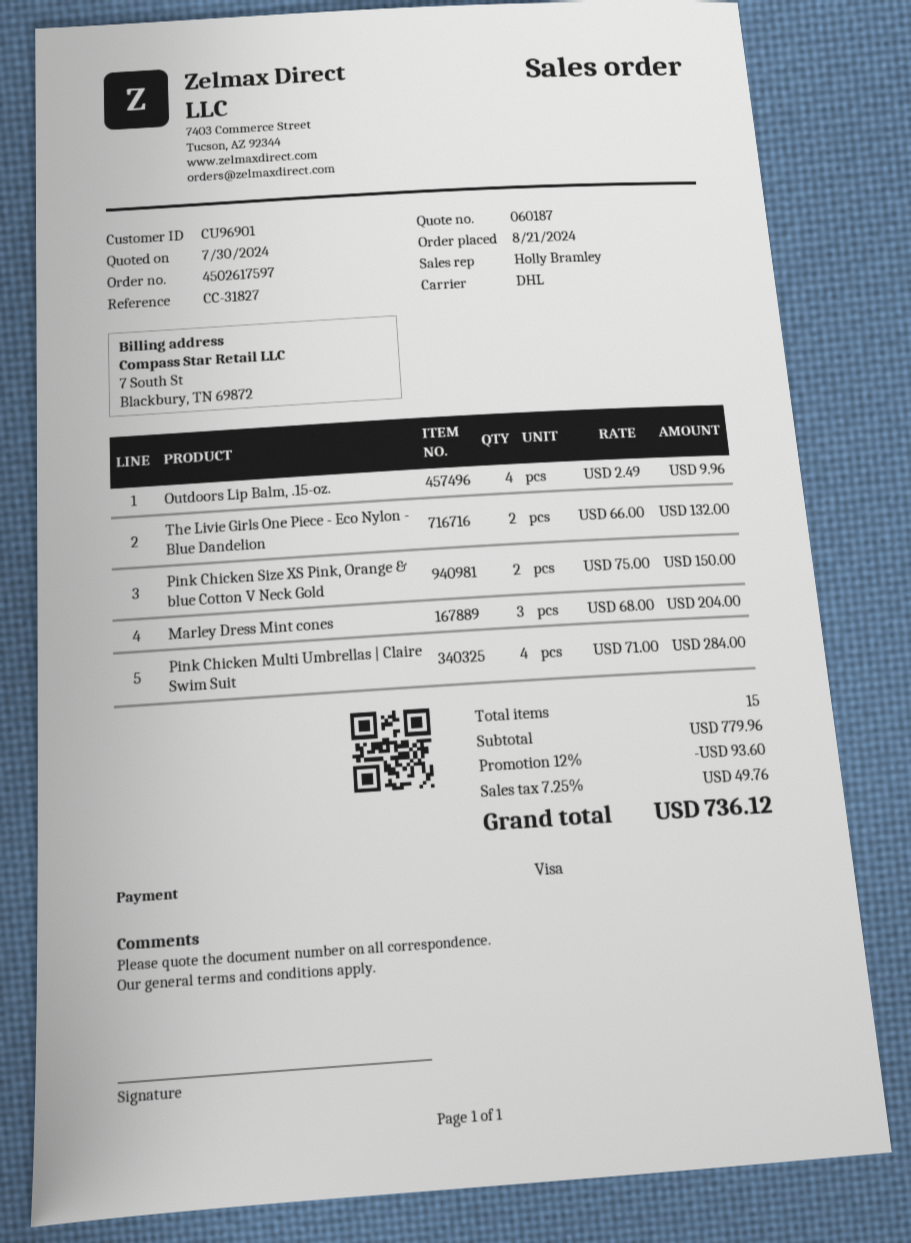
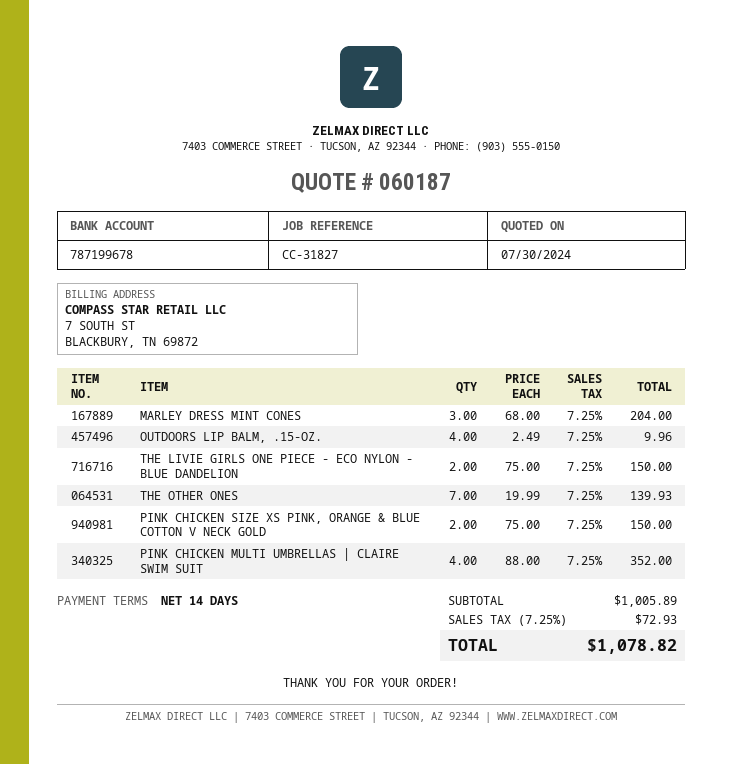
The Livie Girls One Piece - Eco Nylon - Blue Dandelion: 2 x 66.00 = 132.00 -> 2 x 75.00 = 150.00
Pink Chicken Multi Umbrellas | Claire Swim Suit: 4 x 71.00 = 284.00 -> 4 x 88.00 = 352.00
THE OTHER ONES: none -> 7 x 19.99 = 139.93
subtotal: 779.96 -> 1005.89
discount: 12% = 93.60 -> none
tax: 7.25% = 49.76 -> 7.25% = 72.93
total: 736.12 -> 1078.82

